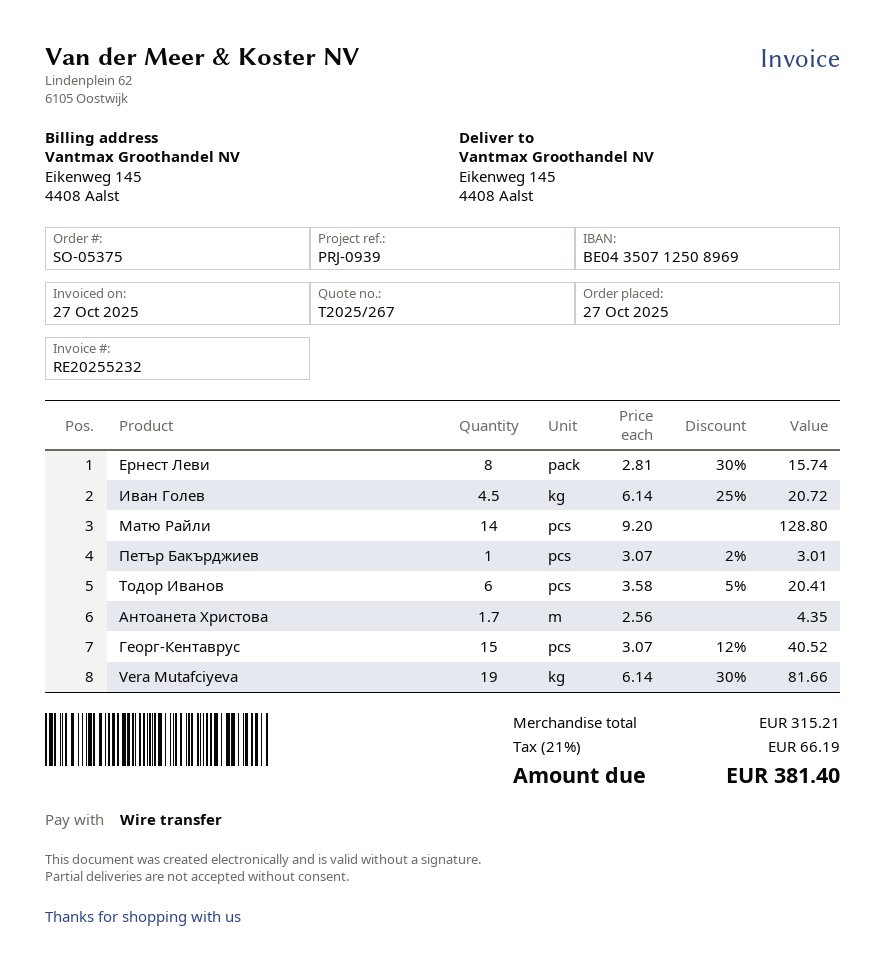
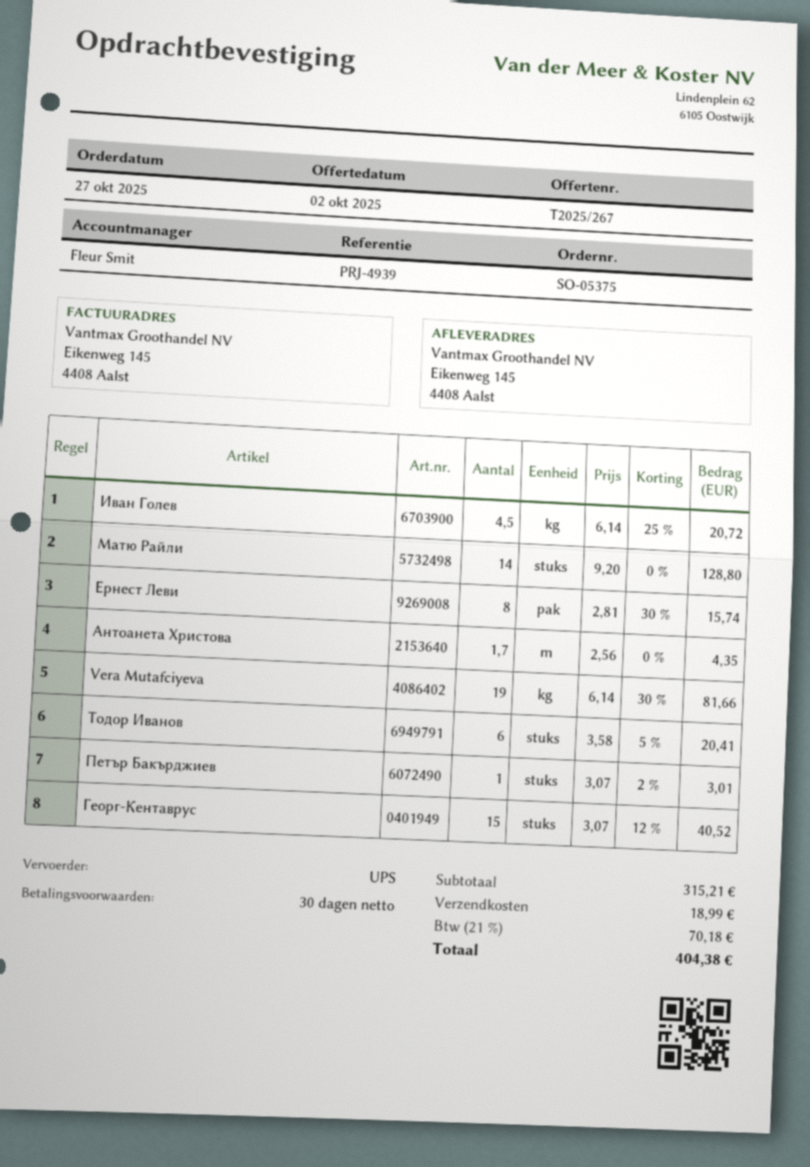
reference: PRJ-0939 -> PRJ-4939
shipping: none -> 18.99
tax: 21% = 66.19 -> 21% = 70.18
total: 381.40 -> 404.38

